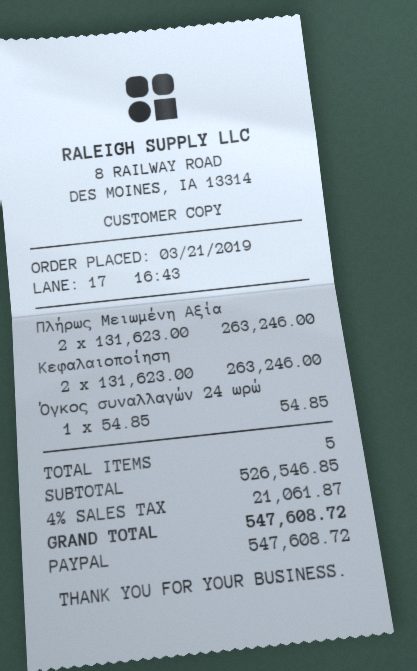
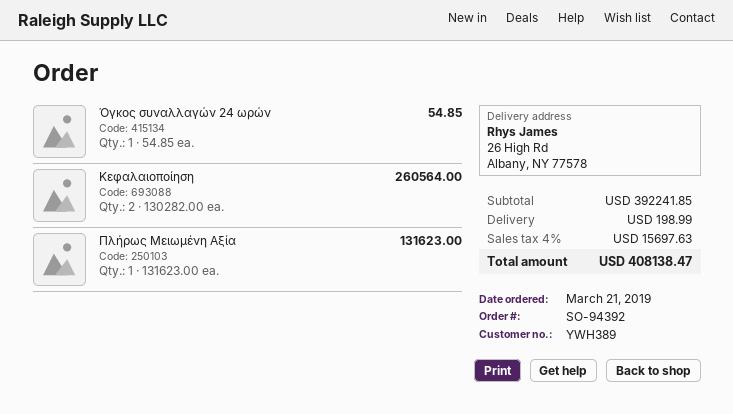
Πλήρως Μειωμένη Αξία: 2 x 131623.00 = 263246.00 -> 1 x 131623.00 = 131623.00
Κεφαλαιοποίηση: 2 x 131623.00 = 263246.00 -> 2 x 130282.00 = 260564.00
subtotal: 526546.85 -> 392241.85
shipping: none -> 198.99
tax: 4% = 21061.87 -> 4% = 15697.63
total: 547608.72 -> 408138.47

